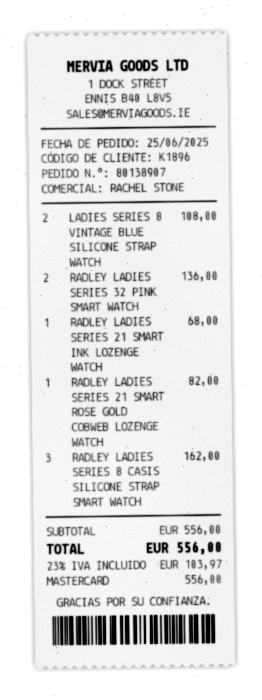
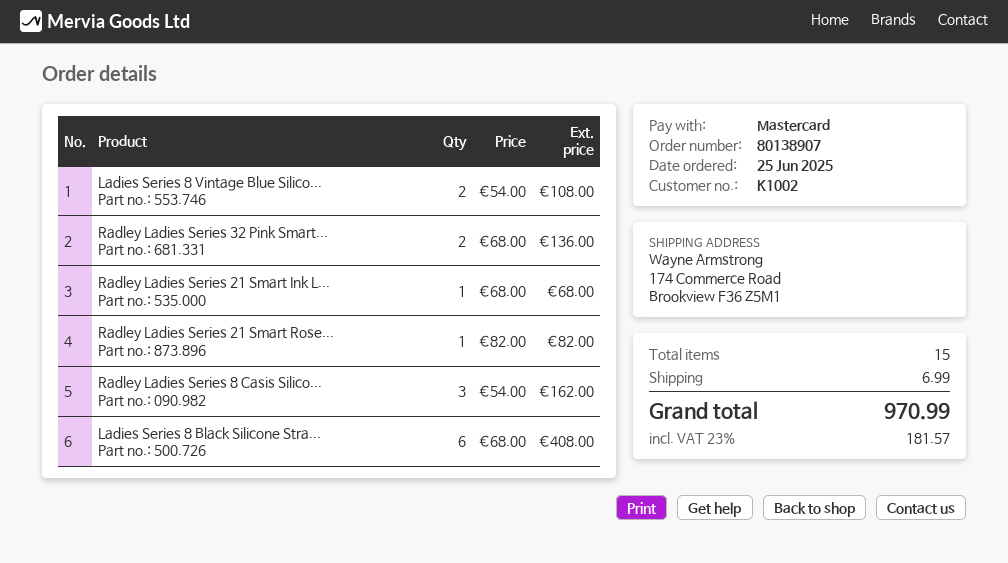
customer number: K1896 -> K1002
Ladies Series 8 Black Silicone Stra...: none -> 6 for 408.00
shipping: none -> 6.99
tax: 23% = 103.97 -> 23% = 181.57
total: 556.00 -> 970.99

